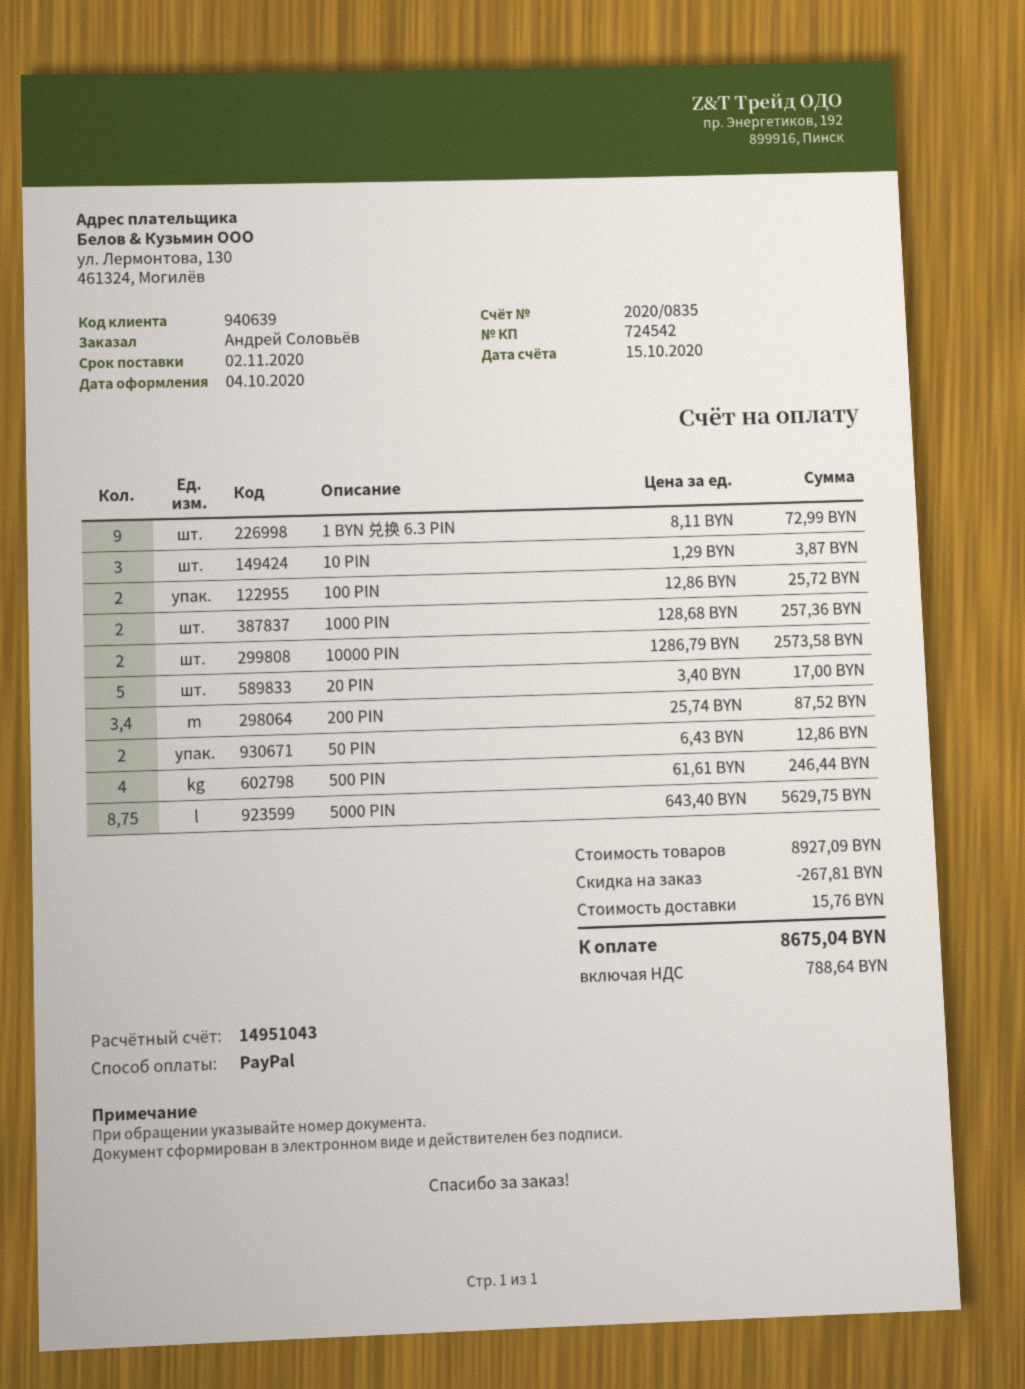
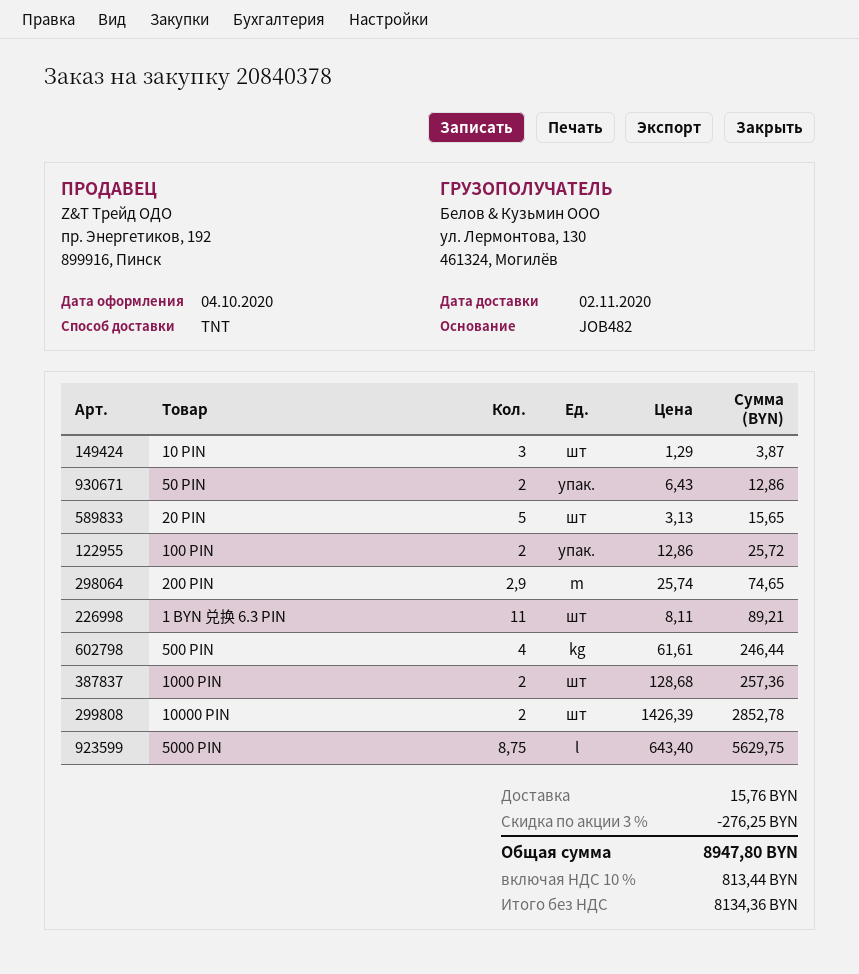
1 BYN 兑换 6.3 PIN: 9 x 8.11 = 72.99 -> 11 x 8.11 = 89.21
10000 PIN: 2 x 1286.79 = 2573.58 -> 2 x 1426.39 = 2852.78
20 PIN: 5 x 3.40 = 17.00 -> 5 x 3.13 = 15.65
200 PIN: 3.4 x 25.74 = 87.52 -> 2.9 x 25.74 = 74.65
discount: 267.81 -> 276.25
tax: 788.64 -> 813.44
total: 8675.04 -> 8947.80

